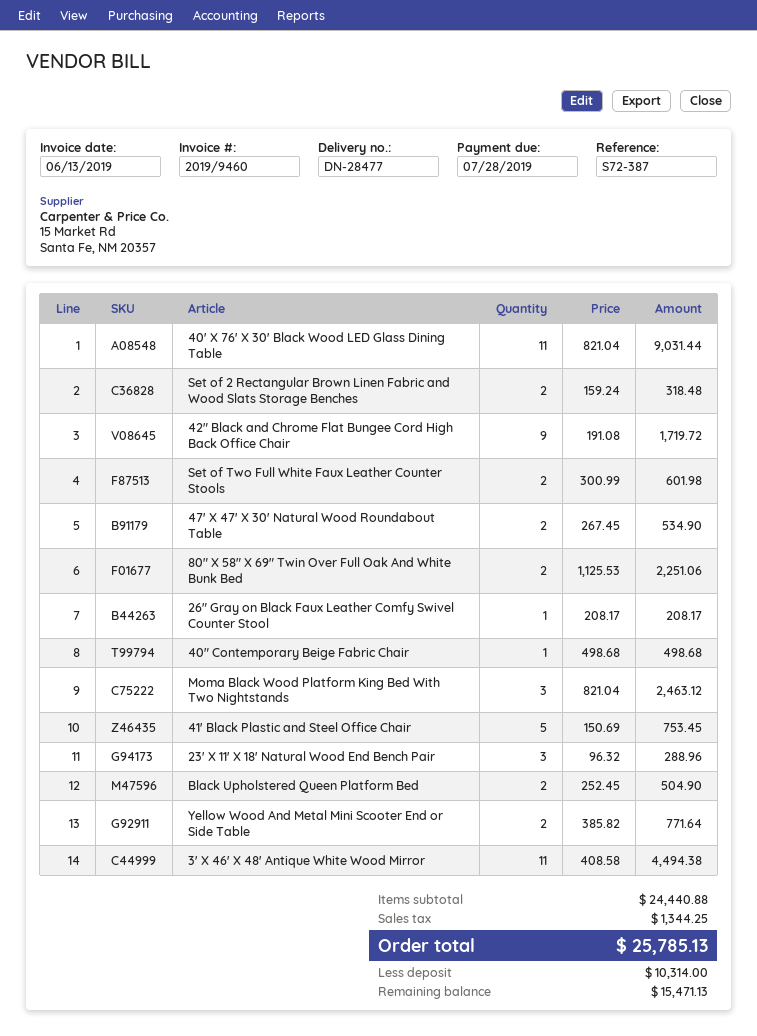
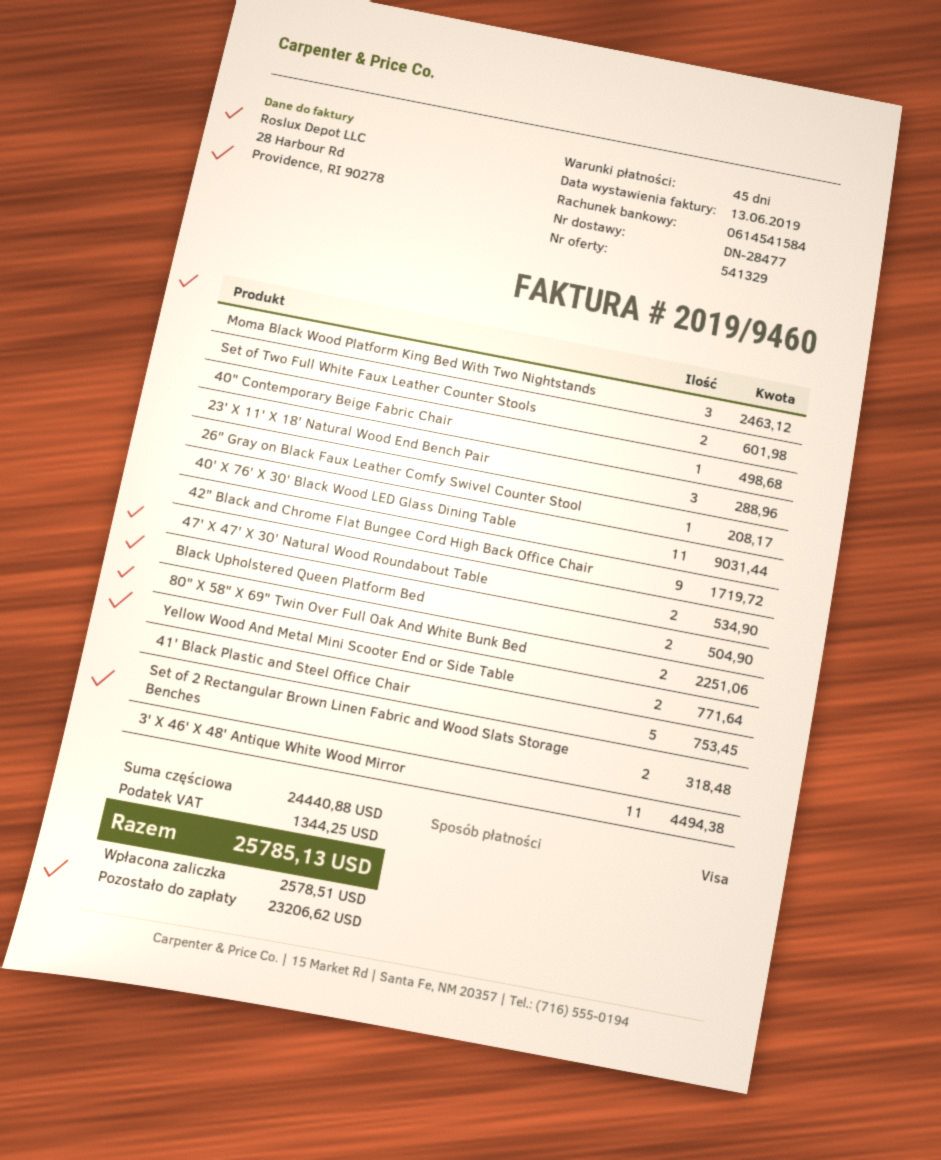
deposit: 10314.00 -> 2578.51
balance: 15471.13 -> 23206.62

